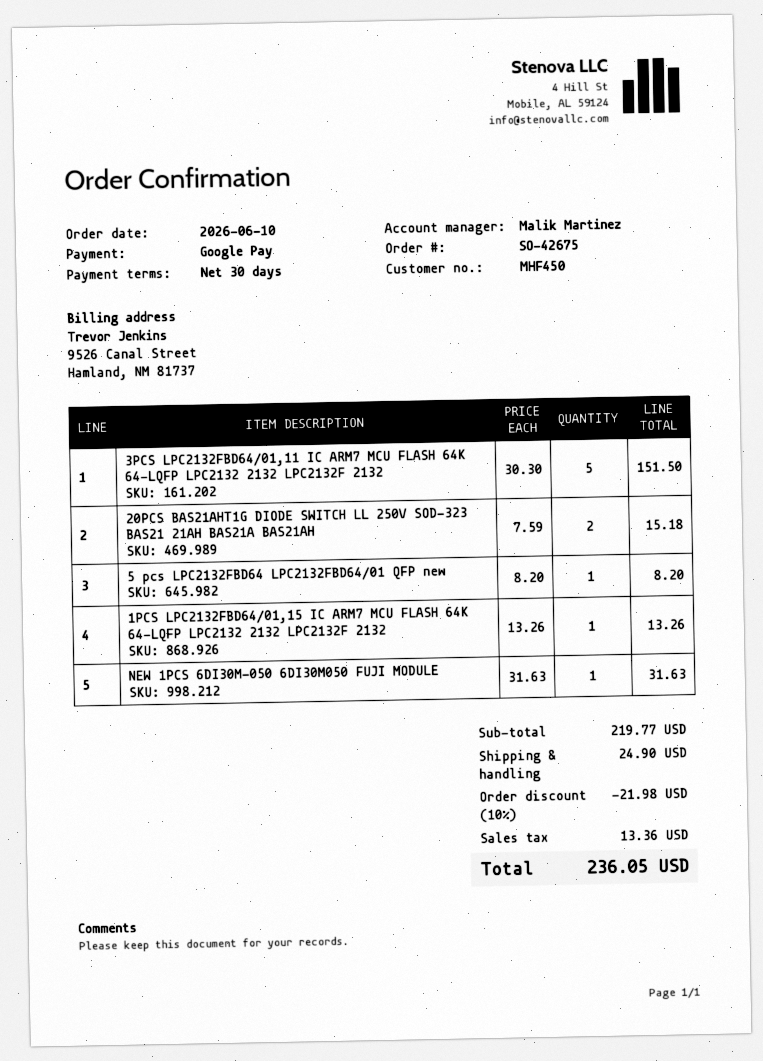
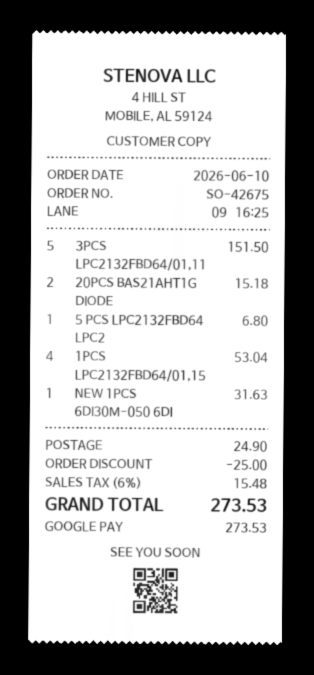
5 pcs LPC2132FBD64 LPC2132FBD64/01 QFP new: 1 for 8.20 -> 1 for 6.80
1PCS LPC2132FBD64/01,15 IC ARM7 MCU FLASH 64K 64-LQFP LPC2132 2132 LPC2132F 2132: 1 for 13.26 -> 4 for 53.04
discount: 21.98 -> 25.00
tax: 13.36 -> 15.48
total: 236.05 -> 273.53

